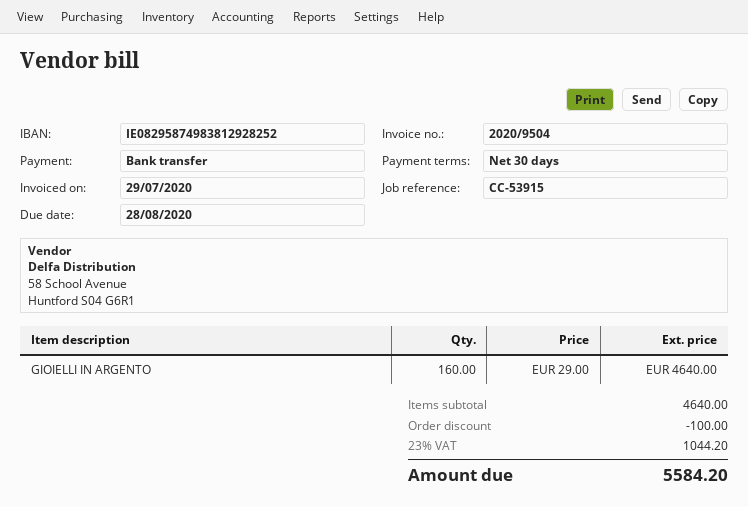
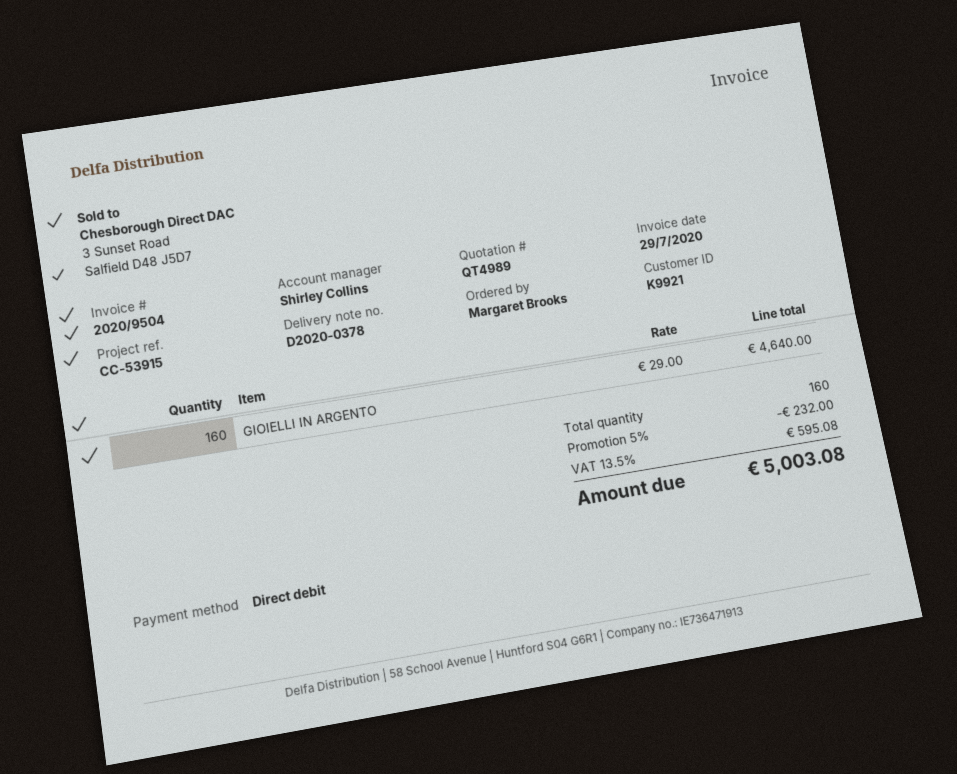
payment method: bank transfer -> direct debit
discount: 100.00 -> 232.00
tax: 23% = 1044.20 -> 13.5% = 595.08
total: 5584.20 -> 5003.08

